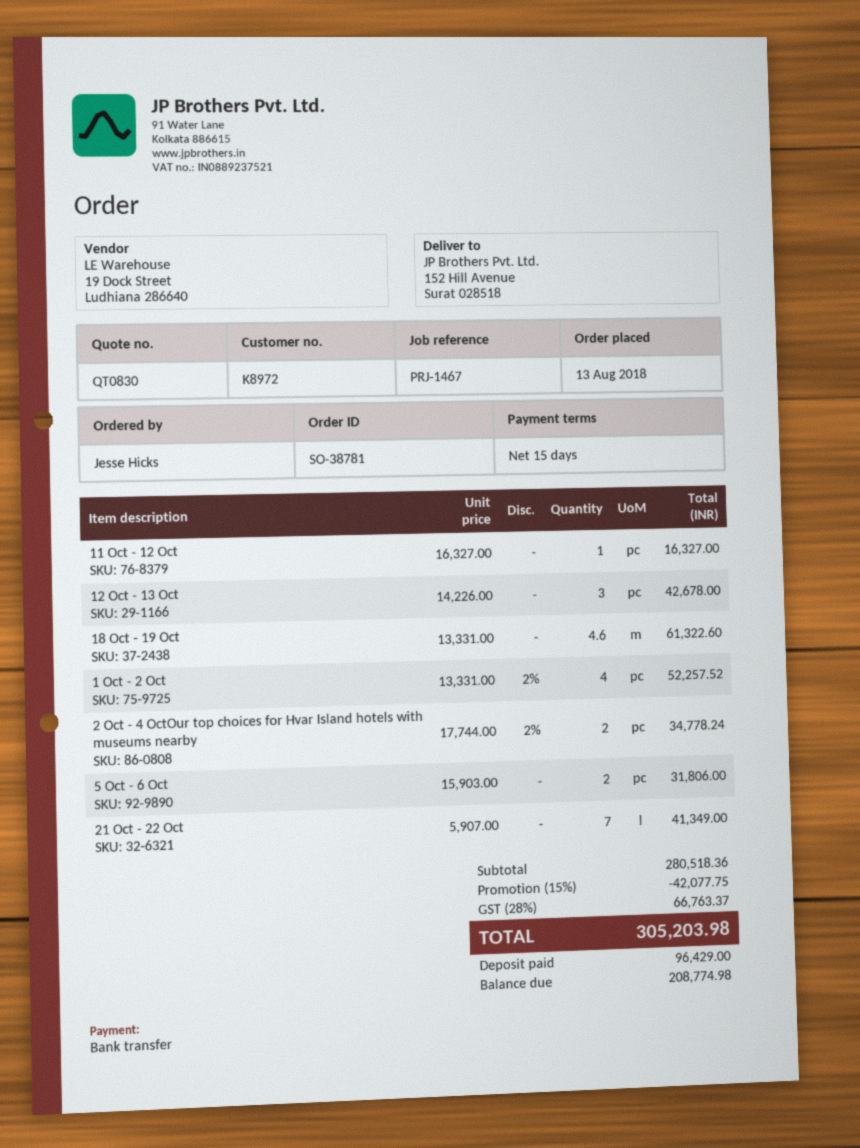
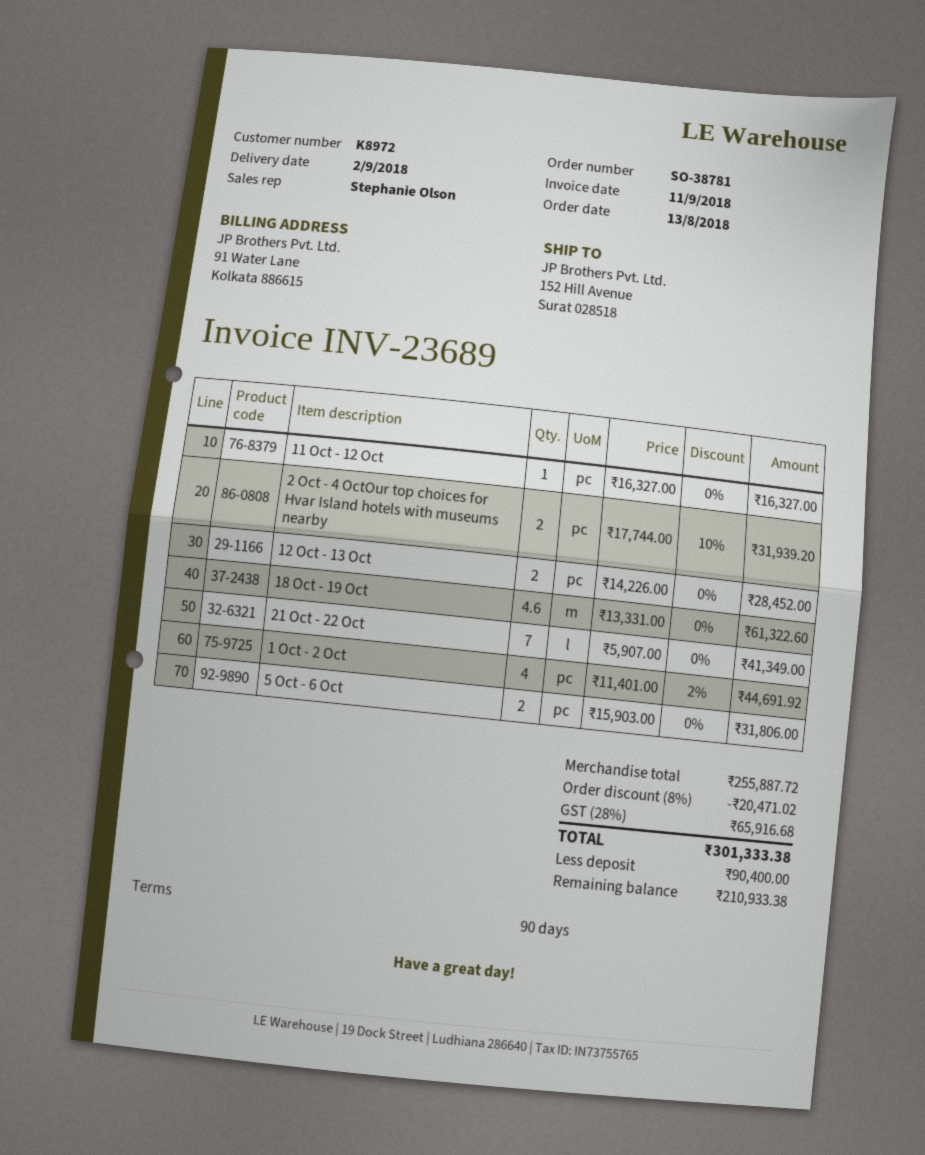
payment terms: 15 days -> 90 days
12 Oct - 13 Oct: 3 x 14226.00 = 42678.00 -> 2 x 14226.00 = 28452.00
1 Oct - 2 Oct: 4 x 13331.00 - 2% = 52257.52 -> 4 x 11401.00 - 2% = 44691.92
2 Oct - 4 OctOur top choices for Hvar Island hotels with museums nearby: 2 x 17744.00 - 2% = 34778.24 -> 2 x 17744.00 - 10% = 31939.20
subtotal: 280518.36 -> 255887.72
discount: 15% = 42077.75 -> 8% = 20471.02
tax: 28% = 66763.37 -> 28% = 65916.68
total: 305203.98 -> 301333.38
deposit: 96429.00 -> 90400.00
balance: 208774.98 -> 210933.38

